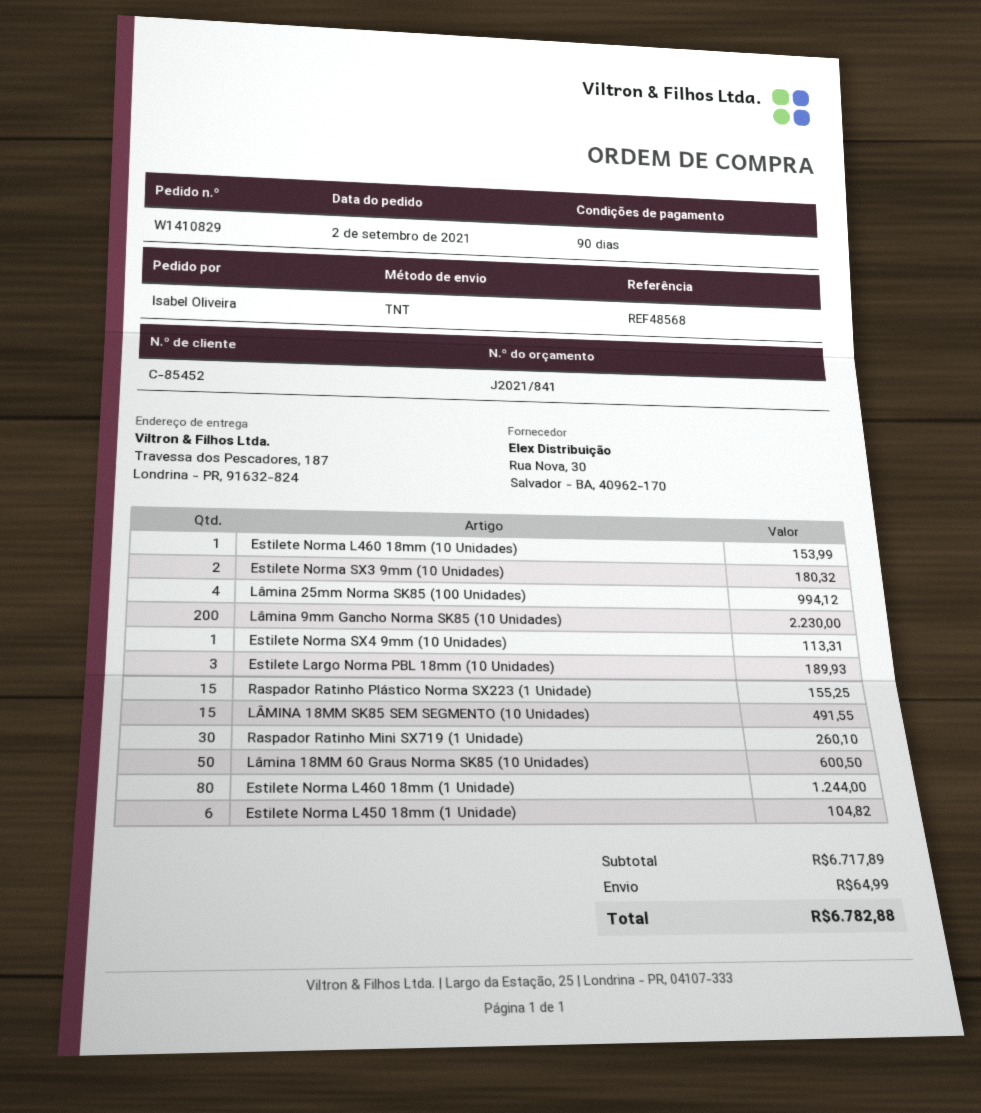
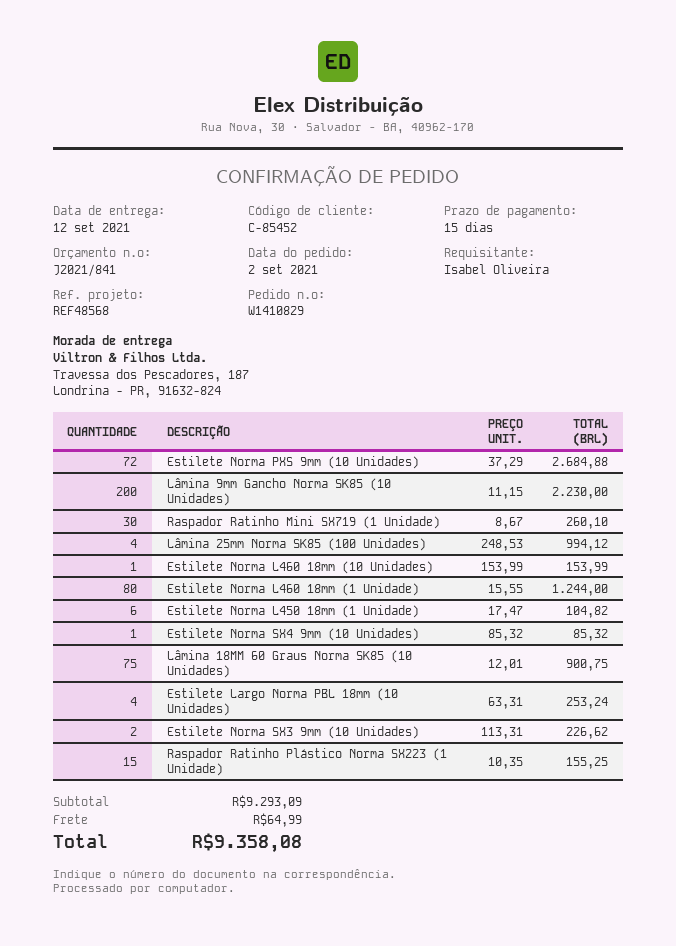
payment terms: 90 days -> 15 days
Estilete Norma SX3 9mm (10 Unidades): 2 for 180.32 -> 2 for 226.62
Estilete Norma SX4 9mm (10 Unidades): 1 for 113.31 -> 1 for 85.32
Estilete Largo Norma PBL 18mm (10 Unidades): 3 for 189.93 -> 4 for 253.24
LÂMINA 18MM SK85 SEM SEGMENTO (10 Unidades): 15 for 491.55 -> none
Lâmina 18MM 60 Graus Norma SK85 (10 Unidades): 50 for 600.50 -> 75 for 900.75
Estilete Norma PXS 9mm (10 Unidades): none -> 72 for 2684.88
subtotal: 6717.89 -> 9293.09
total: 6782.88 -> 9358.08

